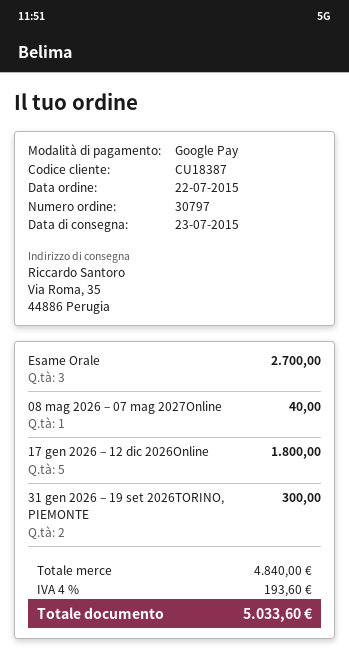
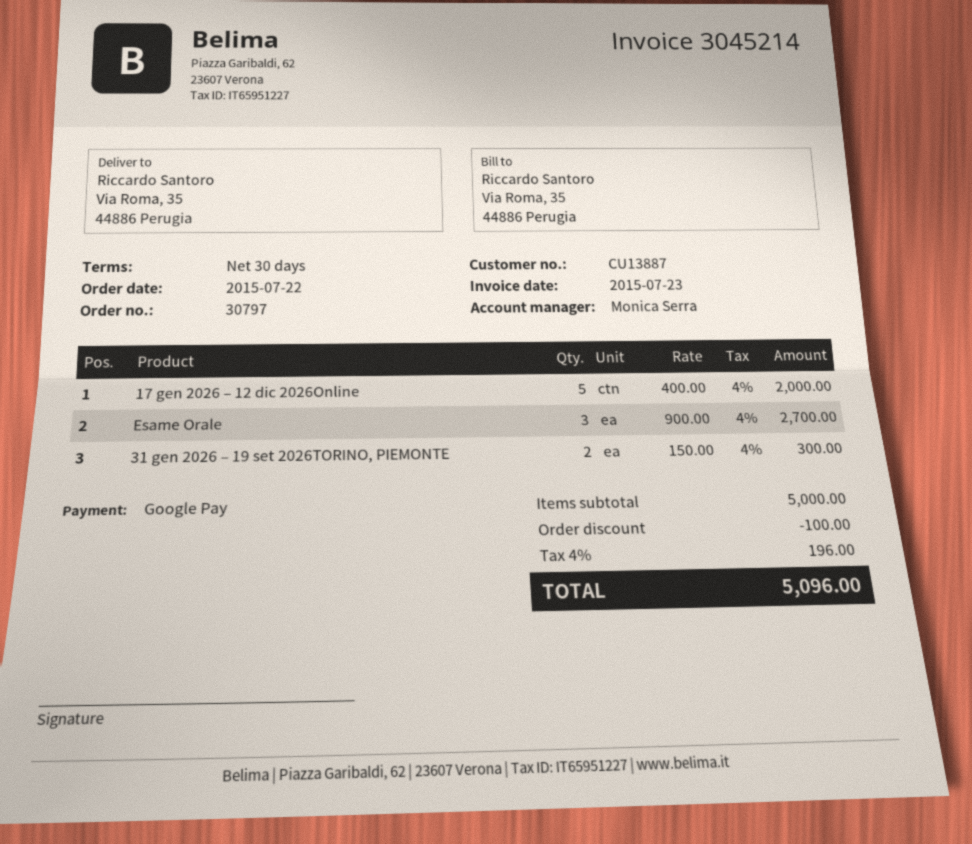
customer number: CU18387 -> CU13887
08 mag 2026 – 07 mag 2027Online: 1 for 40.00 -> none
17 gen 2026 – 12 dic 2026Online: 5 for 1800.00 -> 5 for 2000.00
subtotal: 4840.00 -> 5000.00
discount: none -> 100.00
tax: 4% = 193.60 -> 4% = 196.00
total: 5033.60 -> 5096.00

